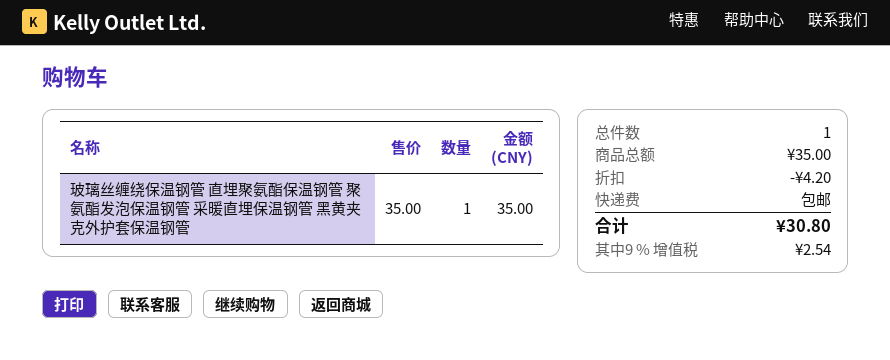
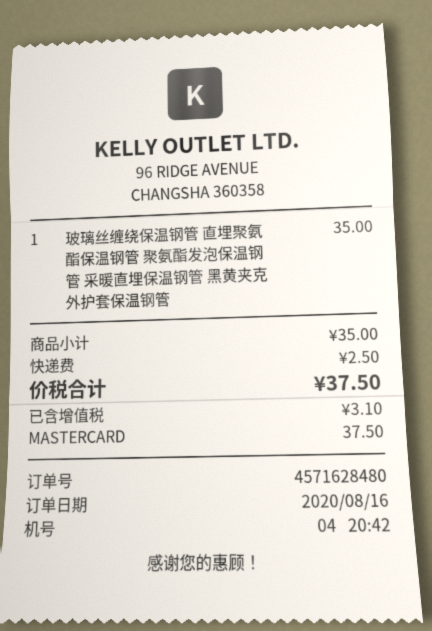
discount: 4.20 -> none
shipping: 0.00 -> 2.50
tax: 2.54 -> 3.10
total: 30.80 -> 37.50

